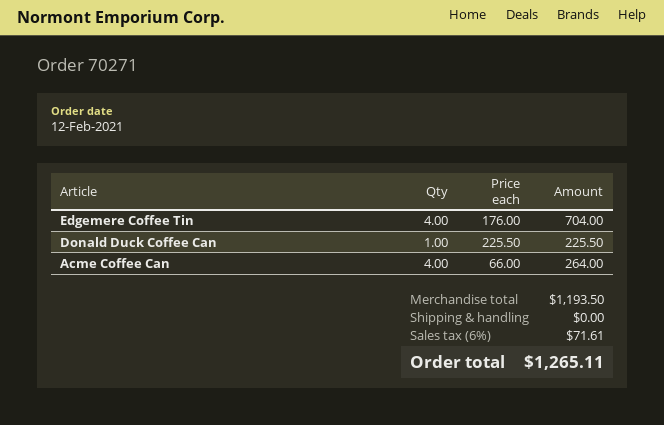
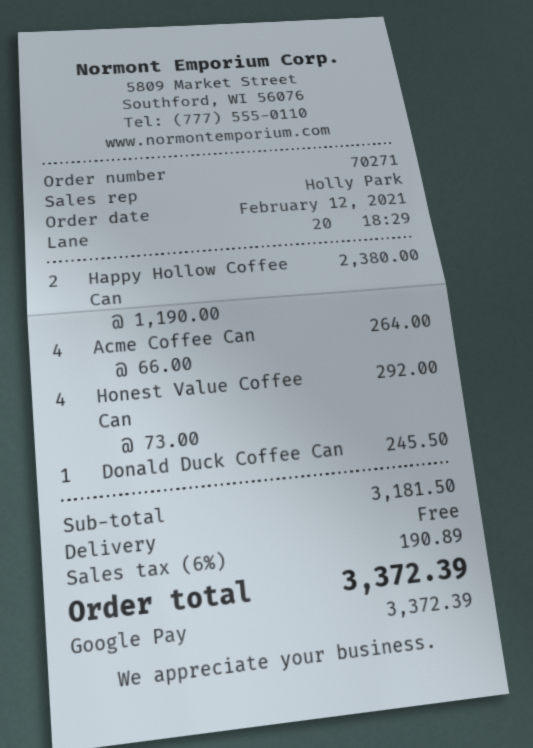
Edgemere Coffee Tin: 4 x 176.00 = 704.00 -> none
Donald Duck Coffee Can: 1 x 225.50 = 225.50 -> 1 x 245.50 = 245.50
Happy Hollow Coffee Can: none -> 2 x 1190.00 = 2380.00
Honest Value Coffee Can: none -> 4 x 73.00 = 292.00
subtotal: 1193.50 -> 3181.50
tax: 6% = 71.61 -> 6% = 190.89
total: 1265.11 -> 3372.39

